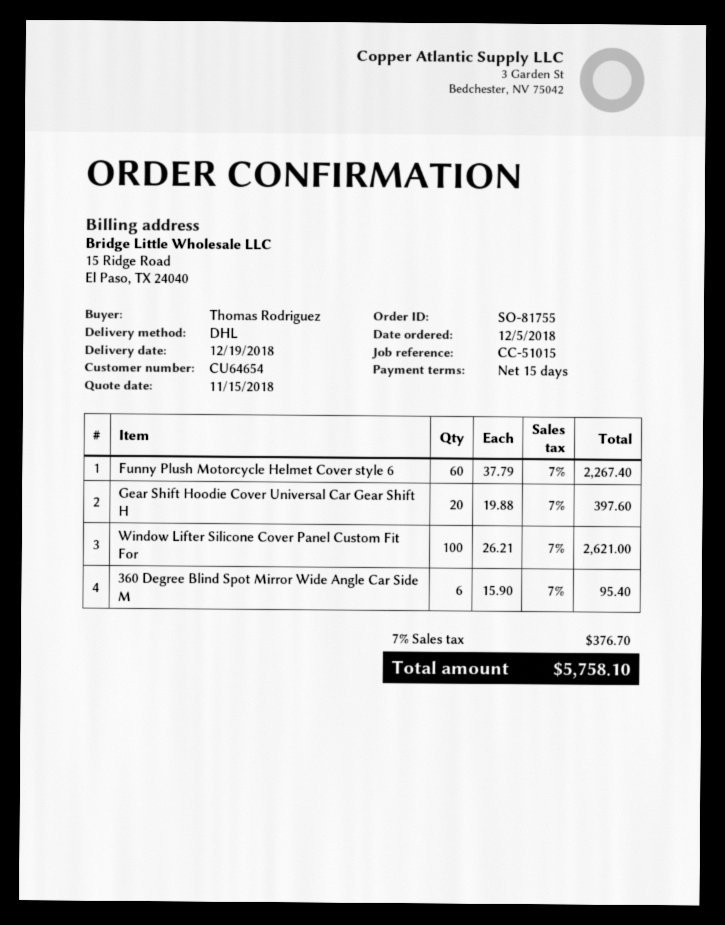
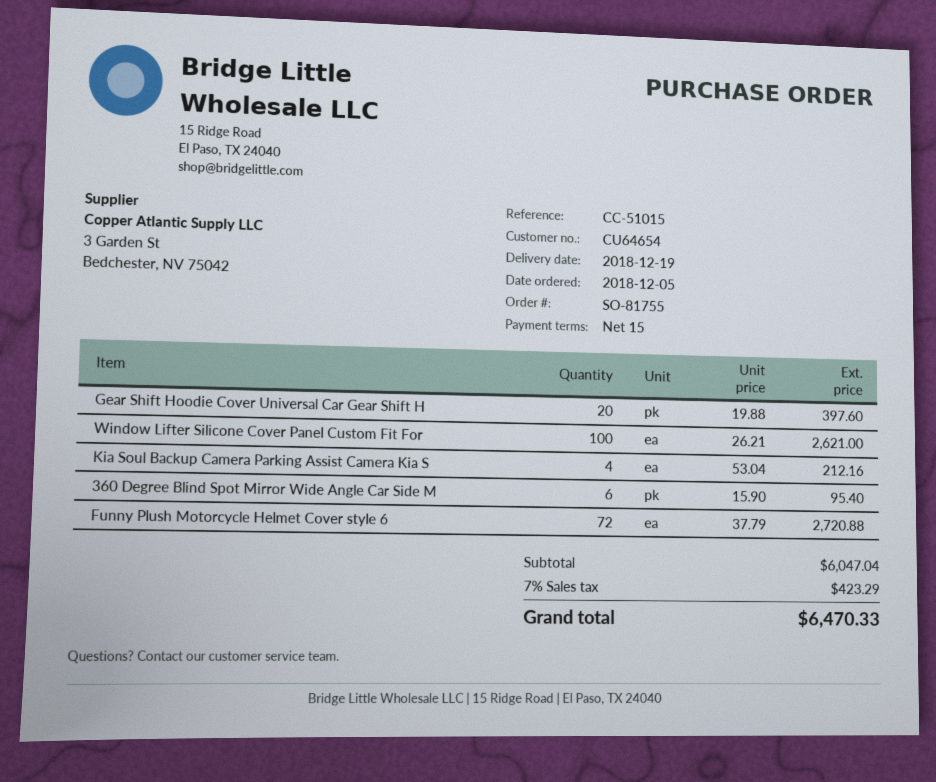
Funny Plush Motorcycle Helmet Cover style 6: 60 x 37.79 = 2267.40 -> 72 x 37.79 = 2720.88
Kia Soul Backup Camera Parking Assist Camera Kia S: none -> 4 x 53.04 = 212.16
tax: 7% = 376.70 -> 7% = 423.29
total: 5758.10 -> 6470.33

